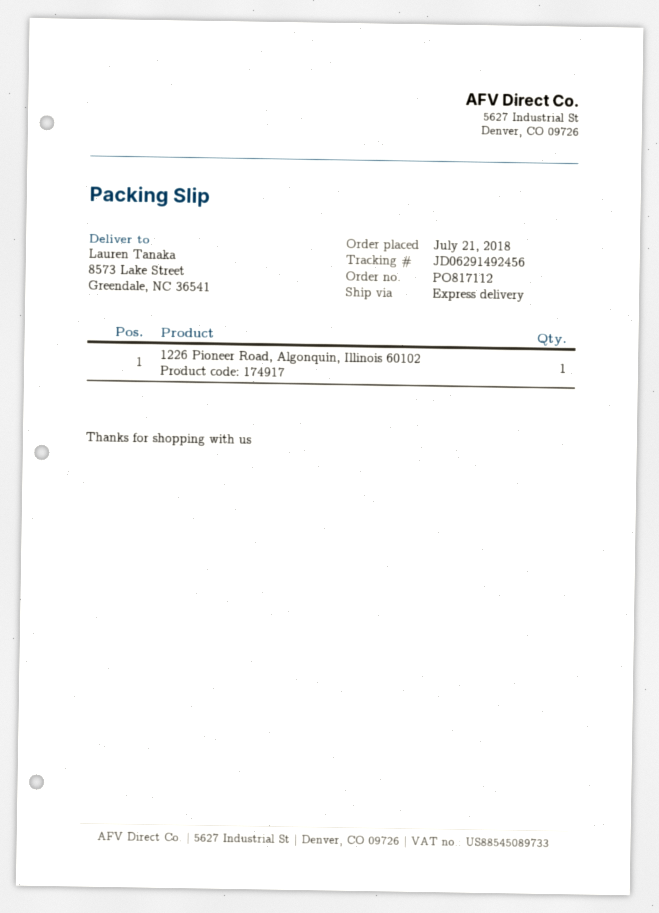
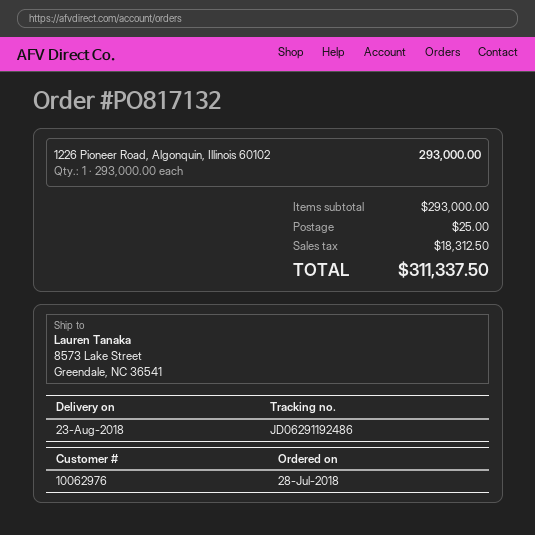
order number: PO817112 -> PO817132
order date: 2018-07-21 -> 2018-07-28
tracking number: JD06291492456 -> JD06291192486

